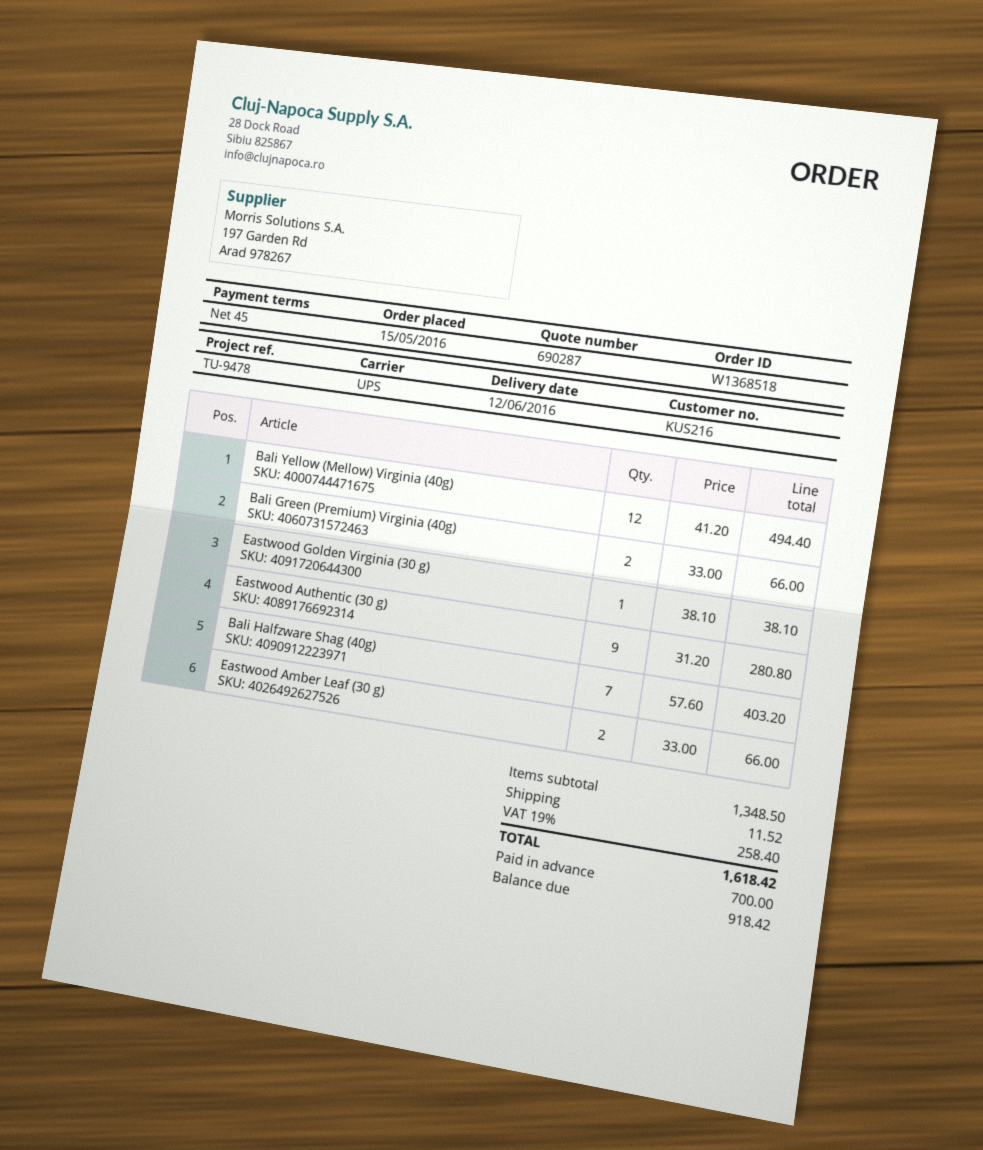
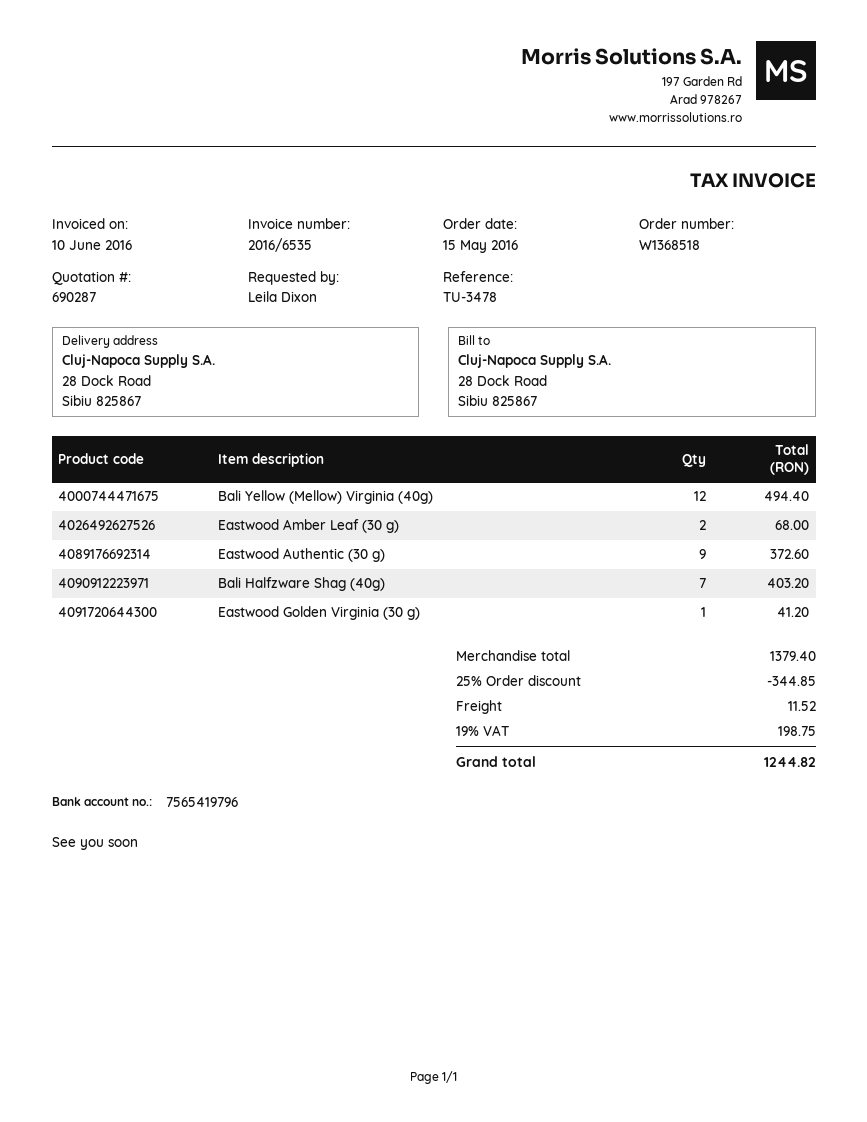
reference: TU-9478 -> TU-3478
Bali Green (Premium) Virginia (40g): 2 for 66.00 -> none
Eastwood Golden Virginia (30 g): 1 for 38.10 -> 1 for 41.20
Eastwood Authentic (30 g): 9 for 280.80 -> 9 for 372.60
Eastwood Amber Leaf (30 g): 2 for 66.00 -> 2 for 68.00
subtotal: 1348.50 -> 1379.40
discount: none -> 25% = 344.85
tax: 19% = 258.40 -> 19% = 198.75
total: 1618.42 -> 1244.82

